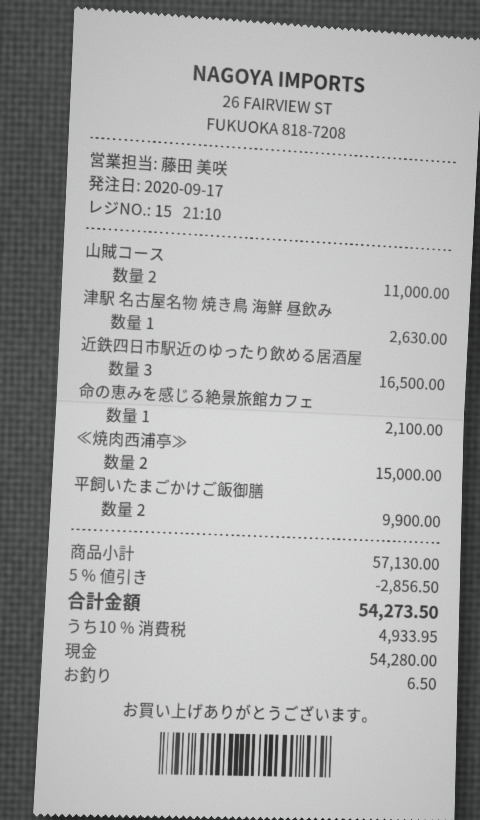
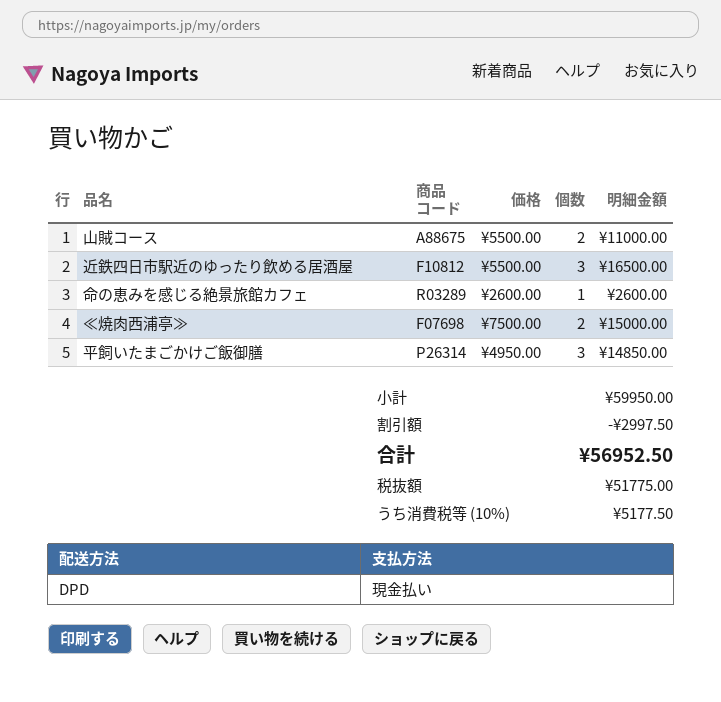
津駅 名古屋名物 焼き鳥 海鮮 昼飲み: 1 for 2630.00 -> none
命の恵みを感じる絶景旅館カフェ: 1 for 2100.00 -> 1 for 2600.00
平飼いたまごかけご飯御膳: 2 for 9900.00 -> 3 for 14850.00
subtotal: 57130.00 -> 59950.00
discount: 2856.50 -> 2997.50
tax: 10% = 4933.95 -> 10% = 5177.50
total: 54273.50 -> 56952.50

